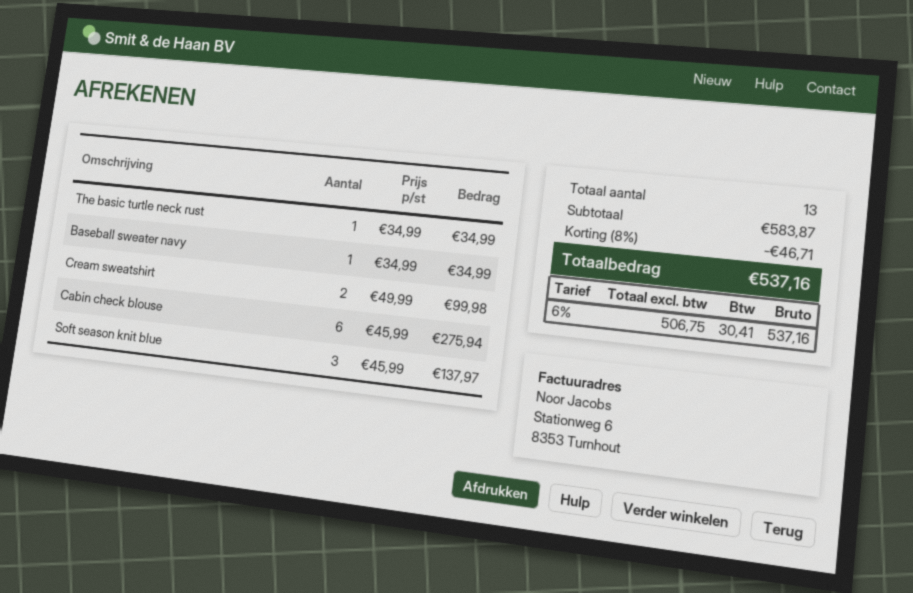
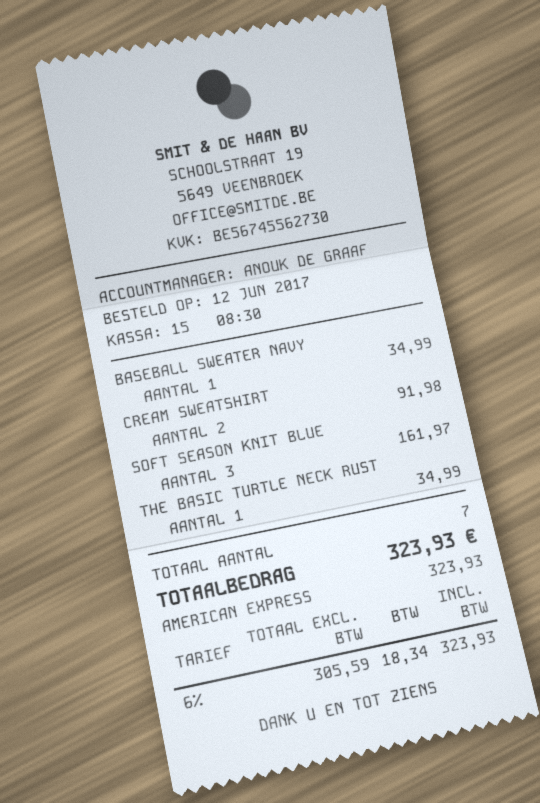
Cream sweatshirt: 2 for 99.98 -> 2 for 91.98
Cabin check blouse: 6 for 275.94 -> none
Soft season knit blue: 3 for 137.97 -> 3 for 161.97
total quantity: 13 -> 7
discount: 8% = 46.71 -> none
net: 506.75 -> 305.59
tax: 6% = 30.41 -> 6% = 18.34
total: 537.16 -> 323.93

